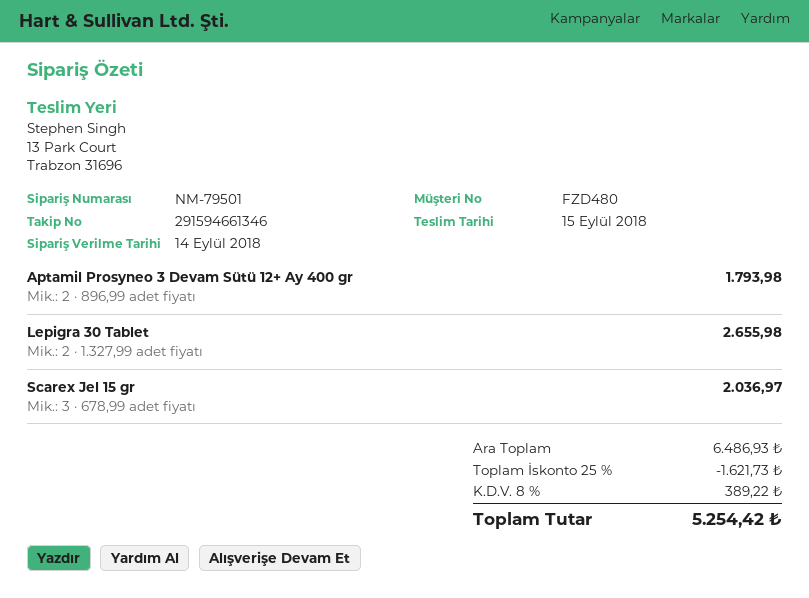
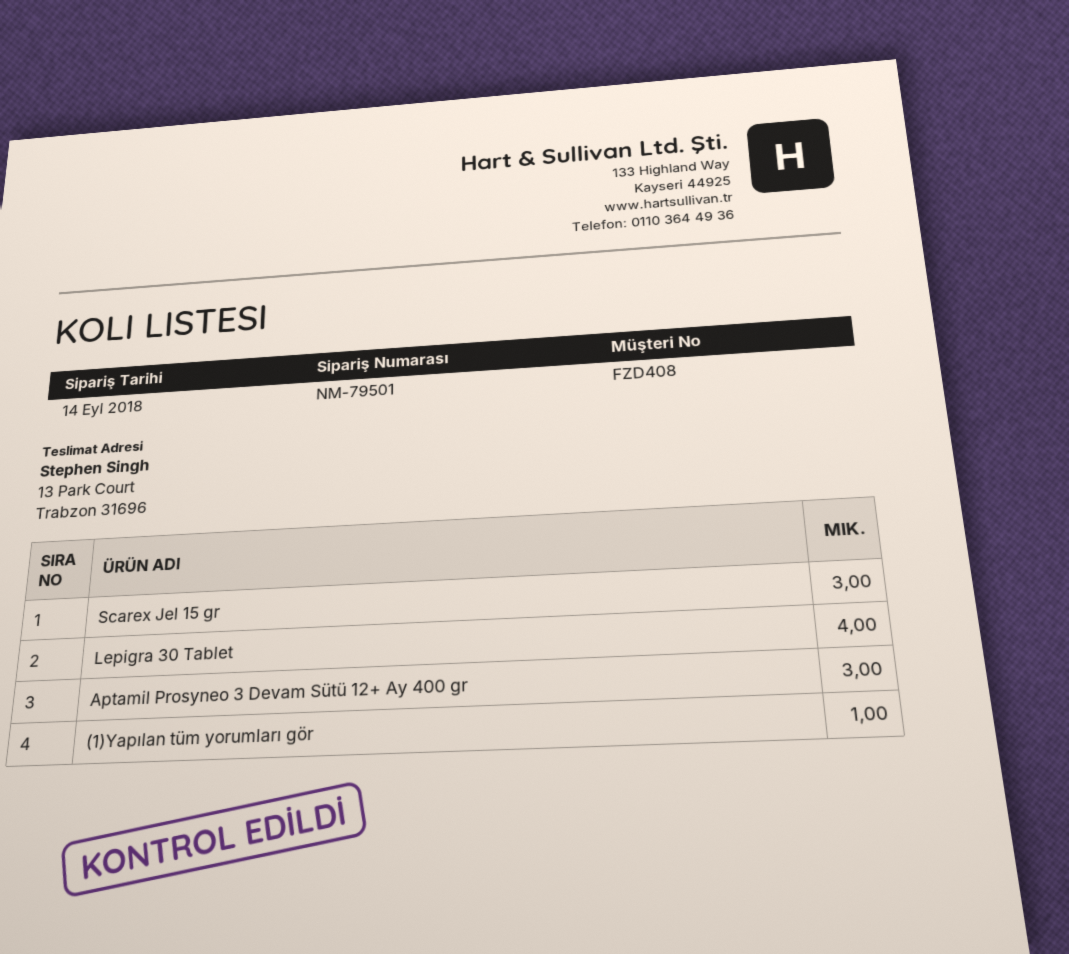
customer number: FZD480 -> FZD408
Aptamil Prosyneo 3 Devam Sütü 12+ Ay 400 gr: 2 -> 3
Lepigra 30 Tablet: 2 -> 4
(1)Yapılan tüm yorumları gör: none -> 1

